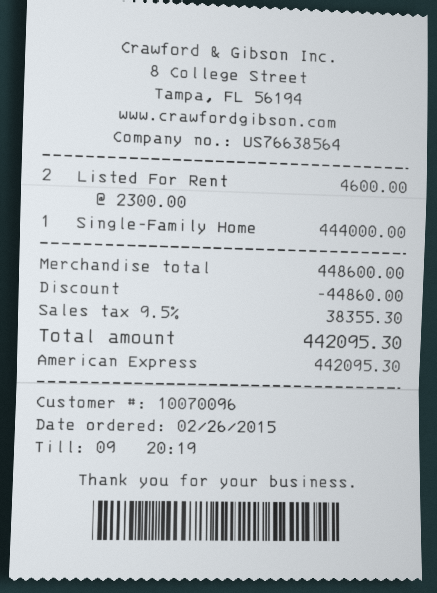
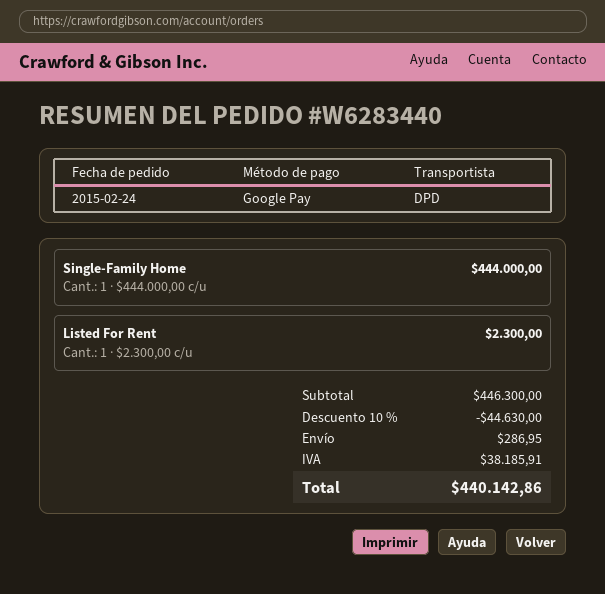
order date: 2015-02-26 -> 2015-02-24
payment method: American Express -> Google Pay
Listed For Rent: 2 x 2300.00 = 4600.00 -> 1 x 2300.00 = 2300.00
subtotal: 448600.00 -> 446300.00
discount: 44860.00 -> 44630.00
shipping: none -> 286.95
tax: 38355.30 -> 38185.91
total: 442095.30 -> 440142.86

